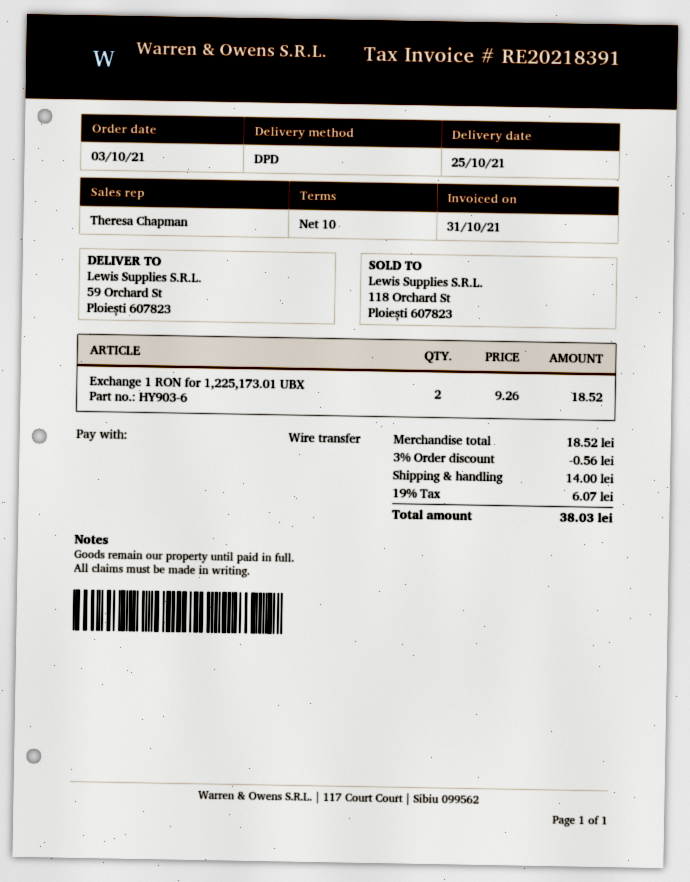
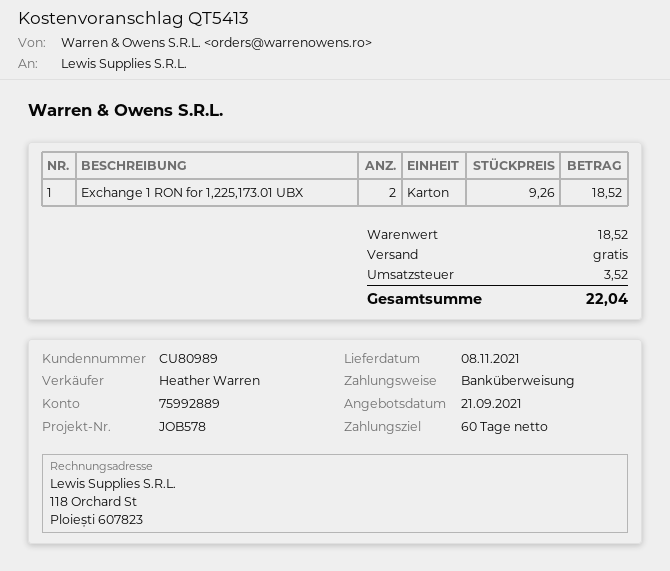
delivery date: 2021-10-25 -> 2021-11-08
payment terms: 10 days -> 60 days
sales rep: Theresa Chapman -> Heather Warren
discount: 3% = 0.56 -> none
shipping: 14.00 -> 0.00
tax: 6.07 -> 3.52
total: 38.03 -> 22.04

